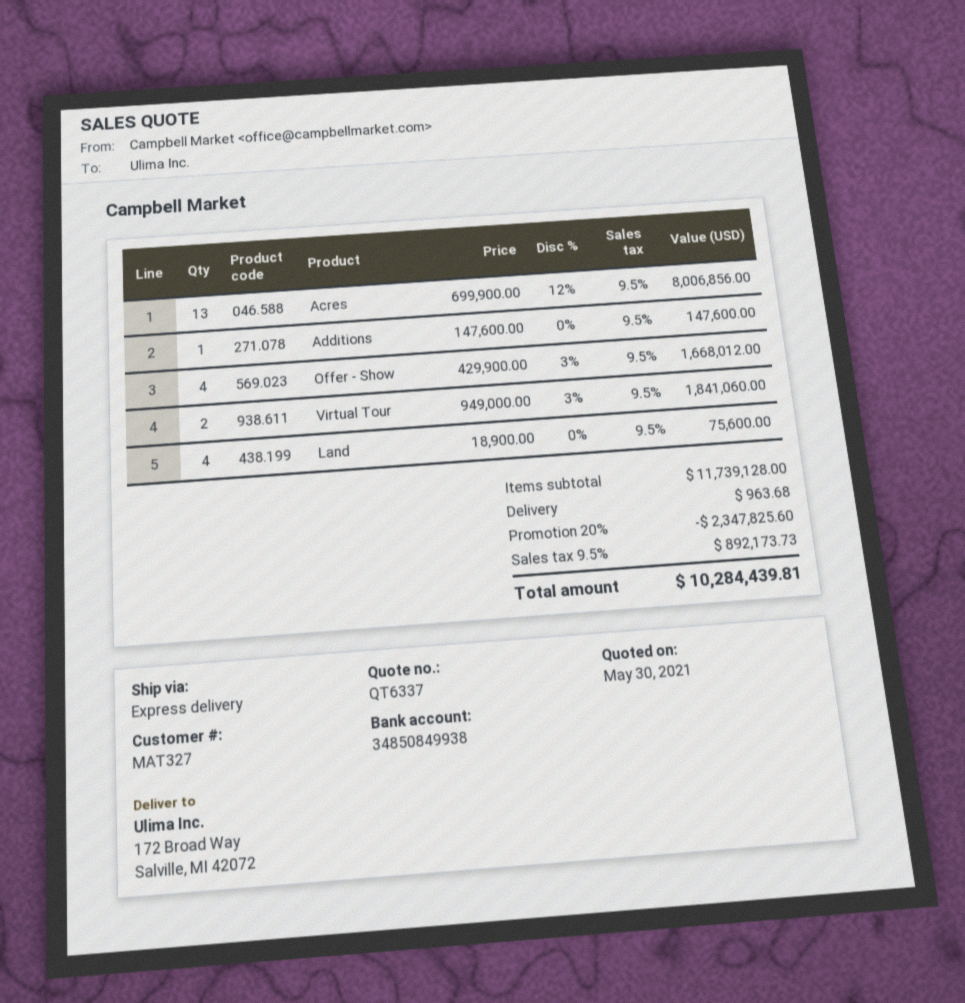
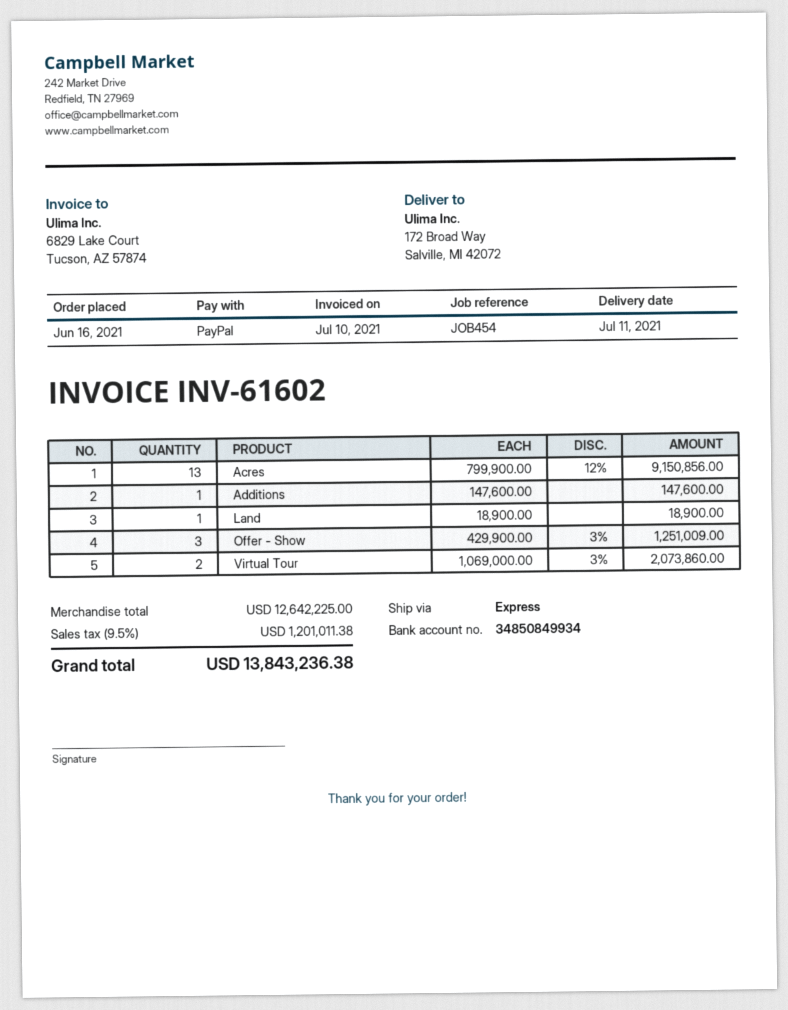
bank account: 34850849938 -> 34850849934
Acres: 13 x 699900.00 - 12% = 8006856.00 -> 13 x 799900.00 - 12% = 9150856.00
Offer - Show: 4 x 429900.00 - 3% = 1668012.00 -> 3 x 429900.00 - 3% = 1251009.00
Virtual Tour: 2 x 949000.00 - 3% = 1841060.00 -> 2 x 1069000.00 - 3% = 2073860.00
Land: 4 x 18900.00 = 75600.00 -> 1 x 18900.00 = 18900.00
subtotal: 11739128.00 -> 12642225.00
discount: 20% = 2347825.60 -> none
shipping: 963.68 -> none
tax: 9.5% = 892173.73 -> 9.5% = 1201011.38
total: 10284439.81 -> 13843236.38

